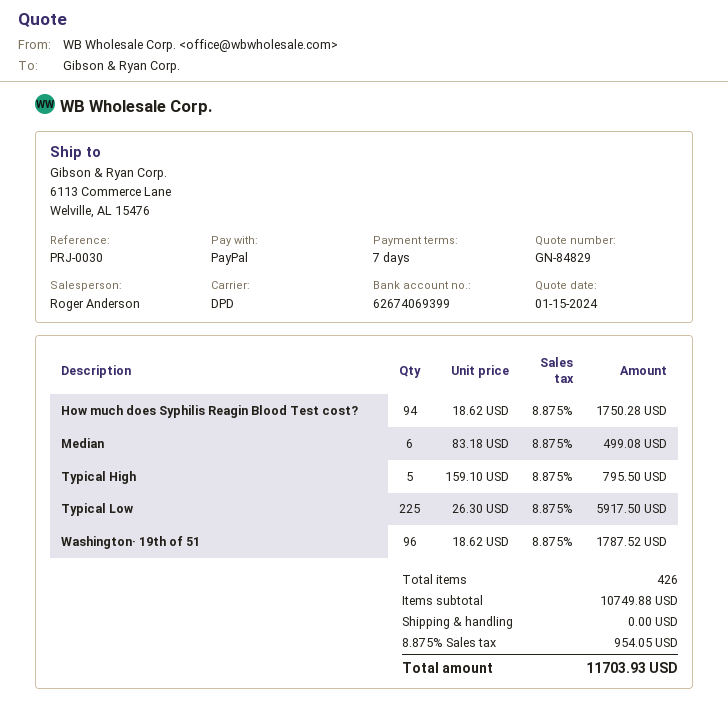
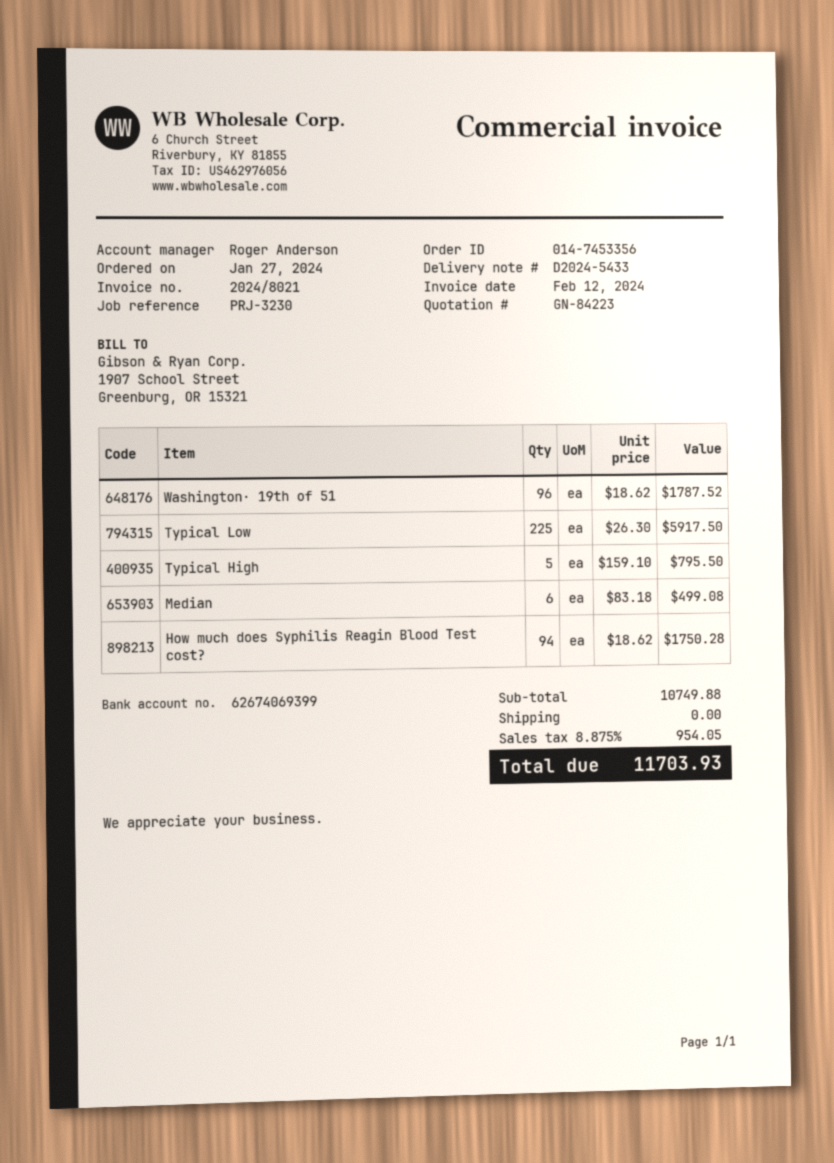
quote number: GN-84829 -> GN-84223
reference: PRJ-0030 -> PRJ-3230

